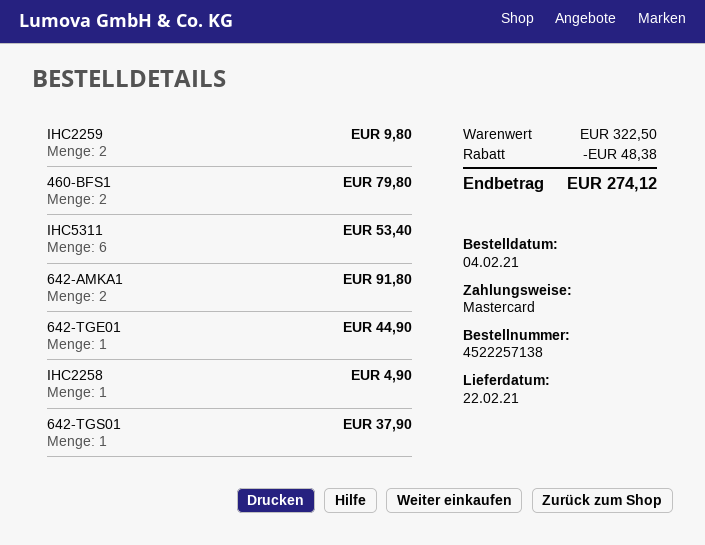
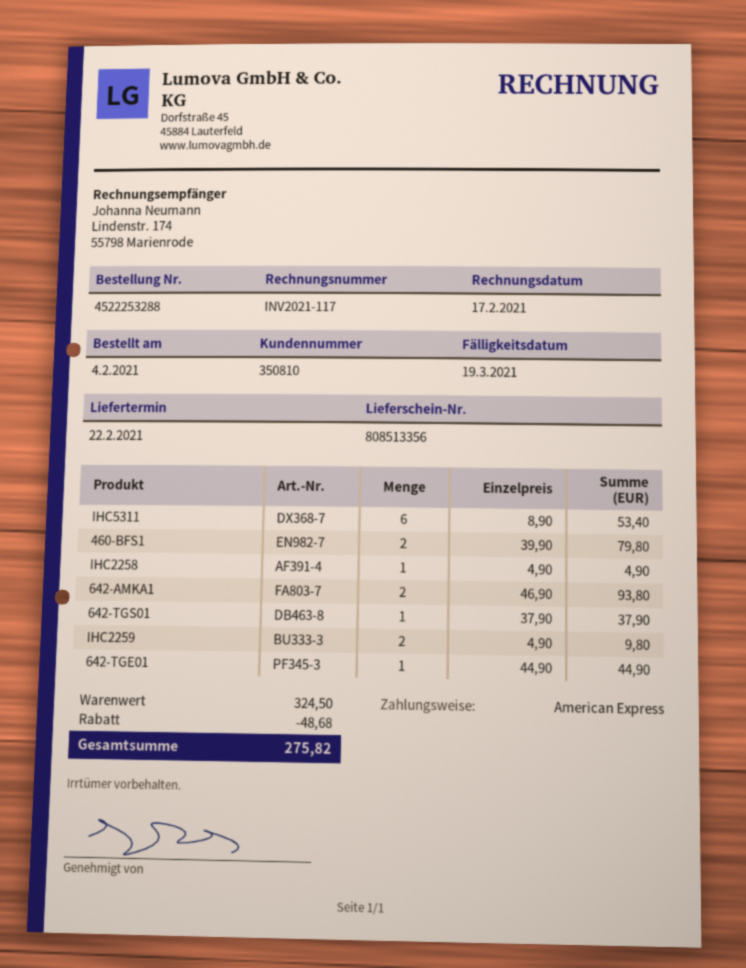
order number: 4522257138 -> 4522253288
payment method: Mastercard -> American Express
642-AMKA1: 2 for 91.80 -> 2 for 93.80
subtotal: 322.50 -> 324.50
discount: 48.38 -> 48.68
total: 274.12 -> 275.82

